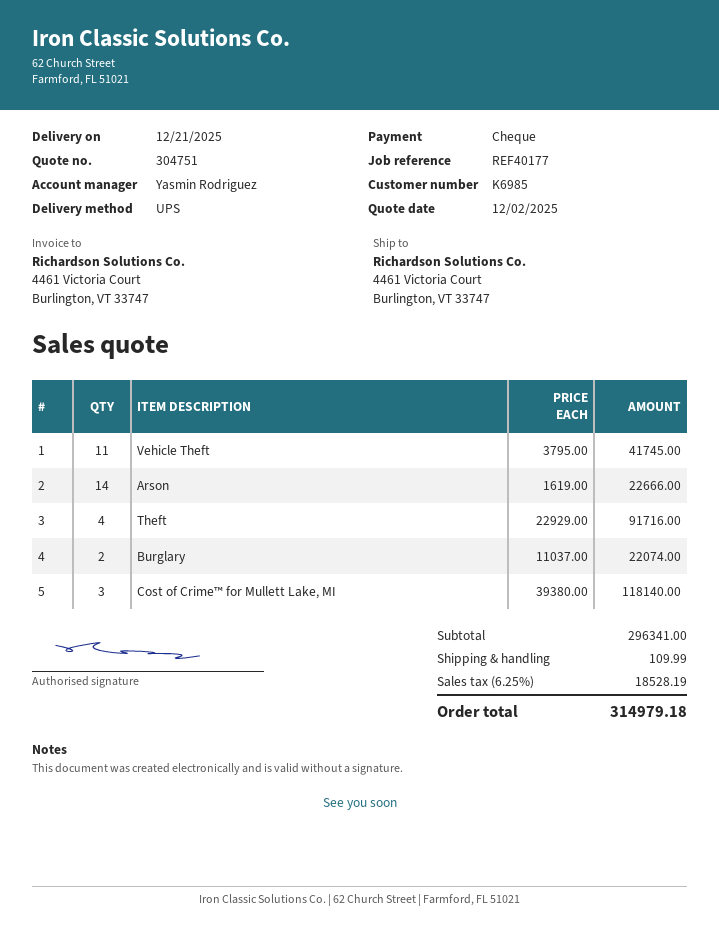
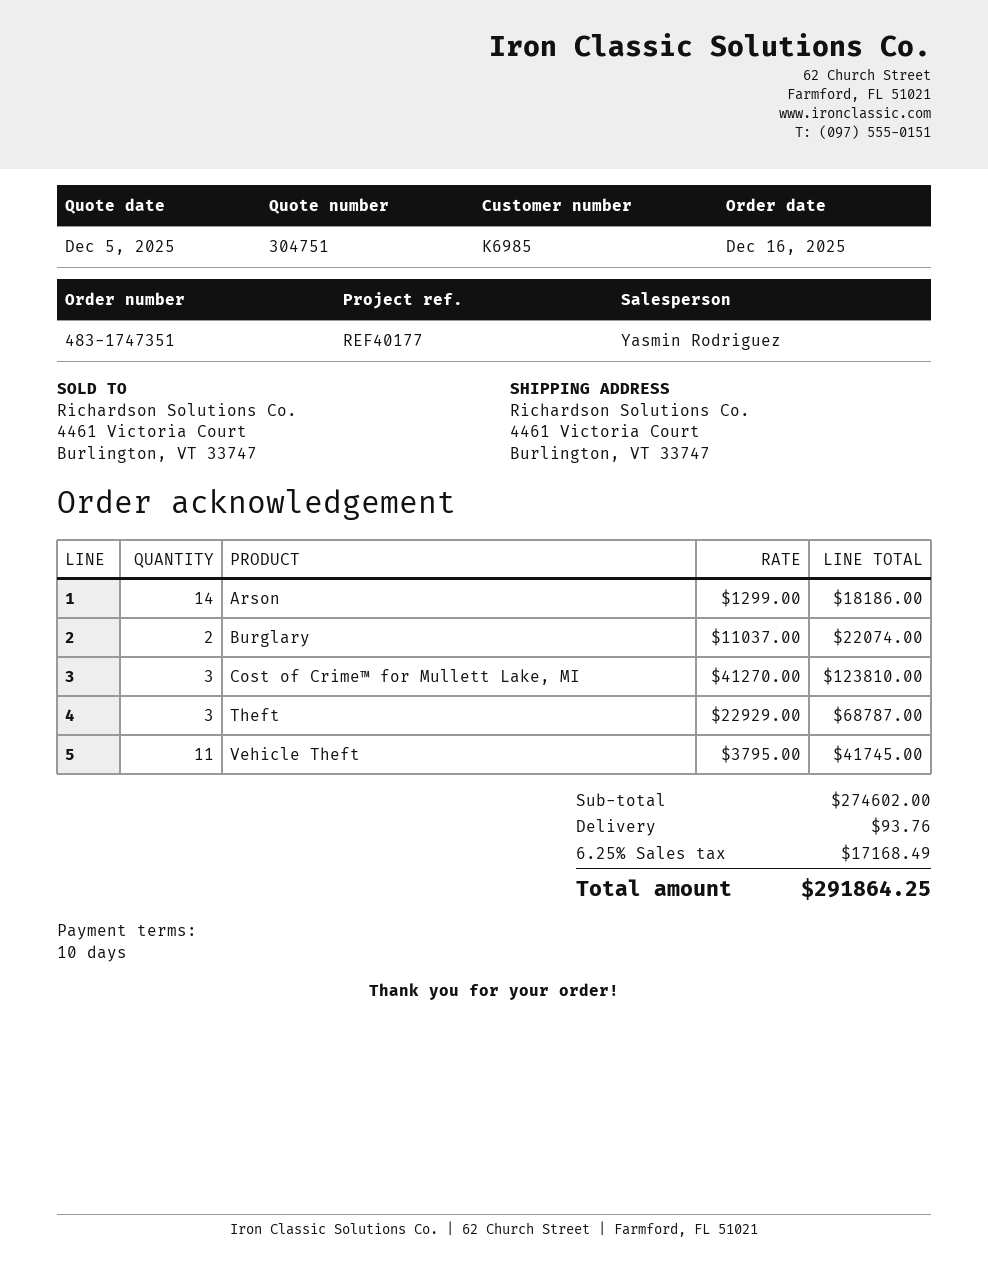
quote date: 2025-12-02 -> 2025-12-05
Arson: 14 x 1619.00 = 22666.00 -> 14 x 1299.00 = 18186.00
Theft: 4 x 22929.00 = 91716.00 -> 3 x 22929.00 = 68787.00
Cost of Crime™ for Mullett Lake, MI: 3 x 39380.00 = 118140.00 -> 3 x 41270.00 = 123810.00
subtotal: 296341.00 -> 274602.00
shipping: 109.99 -> 93.76
tax: 6.25% = 18528.19 -> 6.25% = 17168.49
total: 314979.18 -> 291864.25

